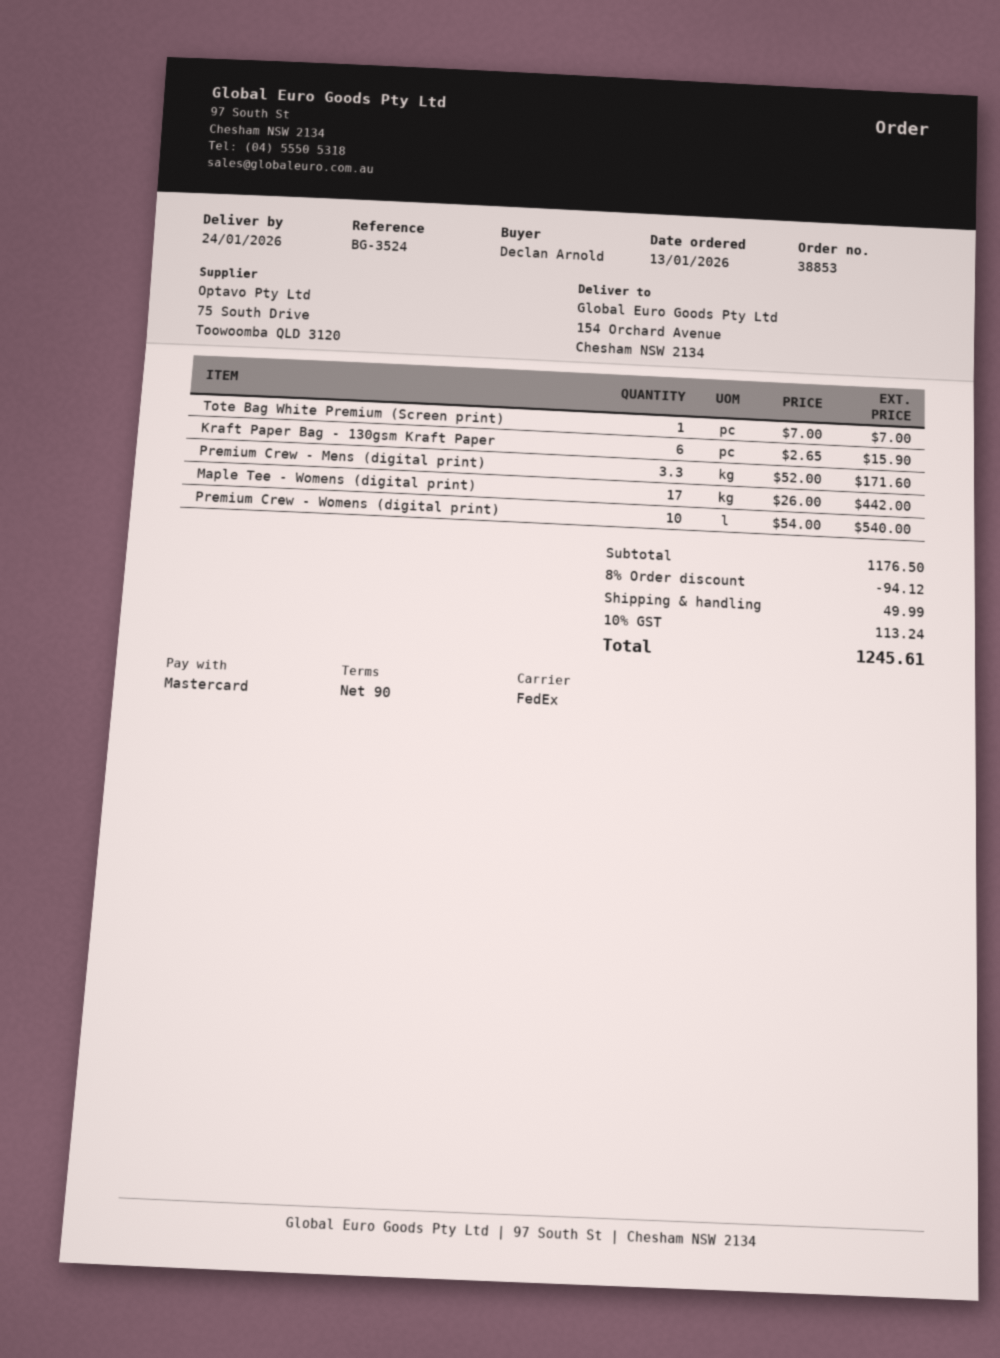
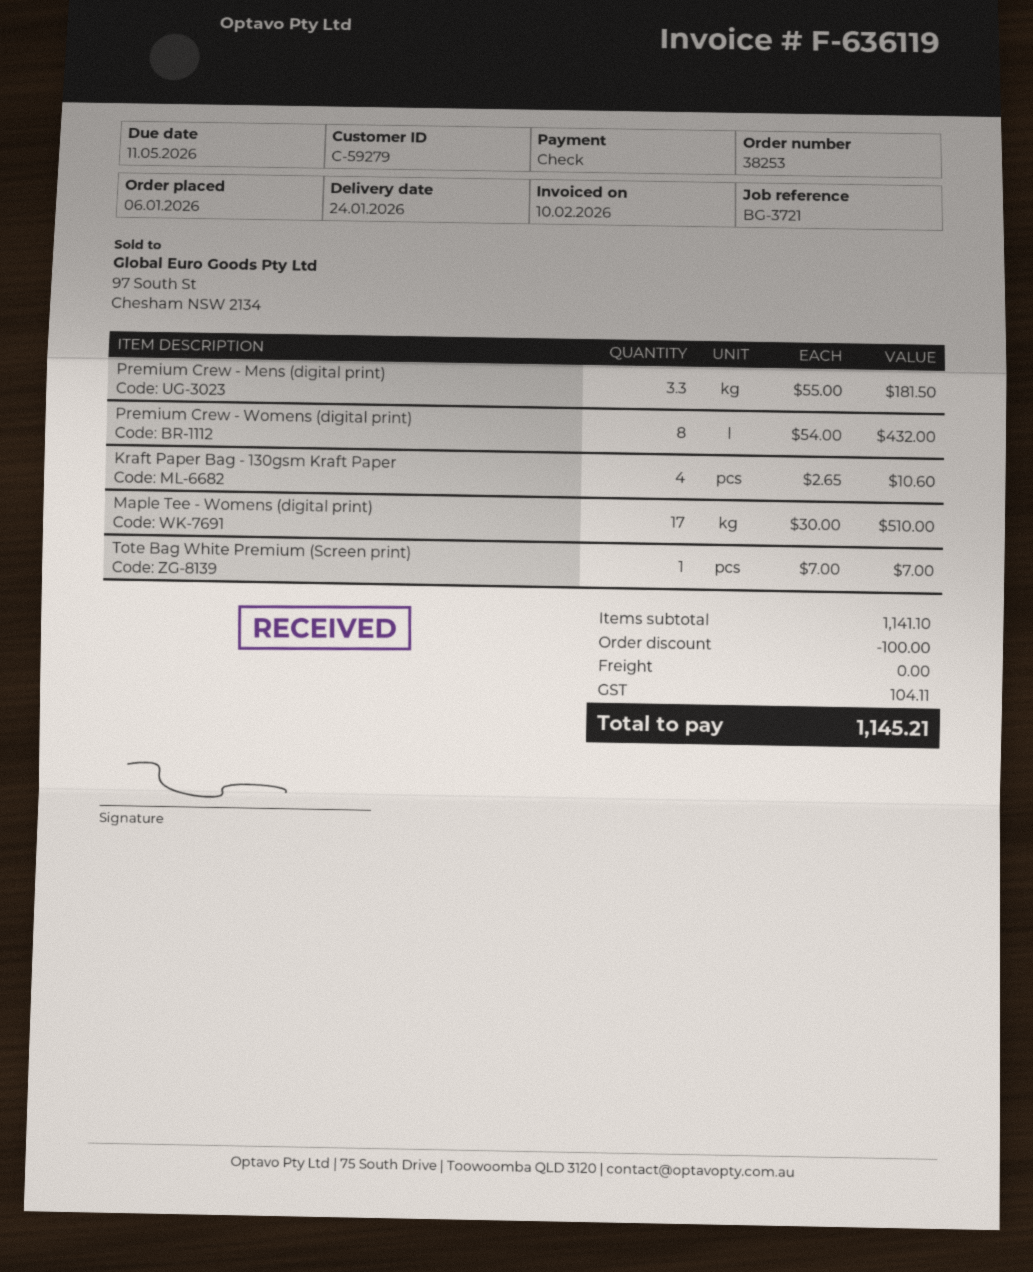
order number: 38853 -> 38253
order date: 2026-01-13 -> 2026-01-06
reference: BG-3524 -> BG-3721
payment method: Mastercard -> cheque
Kraft Paper Bag - 130gsm Kraft Paper: 6 x 2.65 = 15.90 -> 4 x 2.65 = 10.60
Premium Crew - Mens (digital print): 3.3 x 52.00 = 171.60 -> 3.3 x 55.00 = 181.50
Maple Tee - Womens (digital print): 17 x 26.00 = 442.00 -> 17 x 30.00 = 510.00
Premium Crew - Womens (digital print): 10 x 54.00 = 540.00 -> 8 x 54.00 = 432.00
subtotal: 1176.50 -> 1141.10
discount: 94.12 -> 100.00
shipping: 49.99 -> 0.00
tax: 113.24 -> 104.11
total: 1245.61 -> 1145.21

